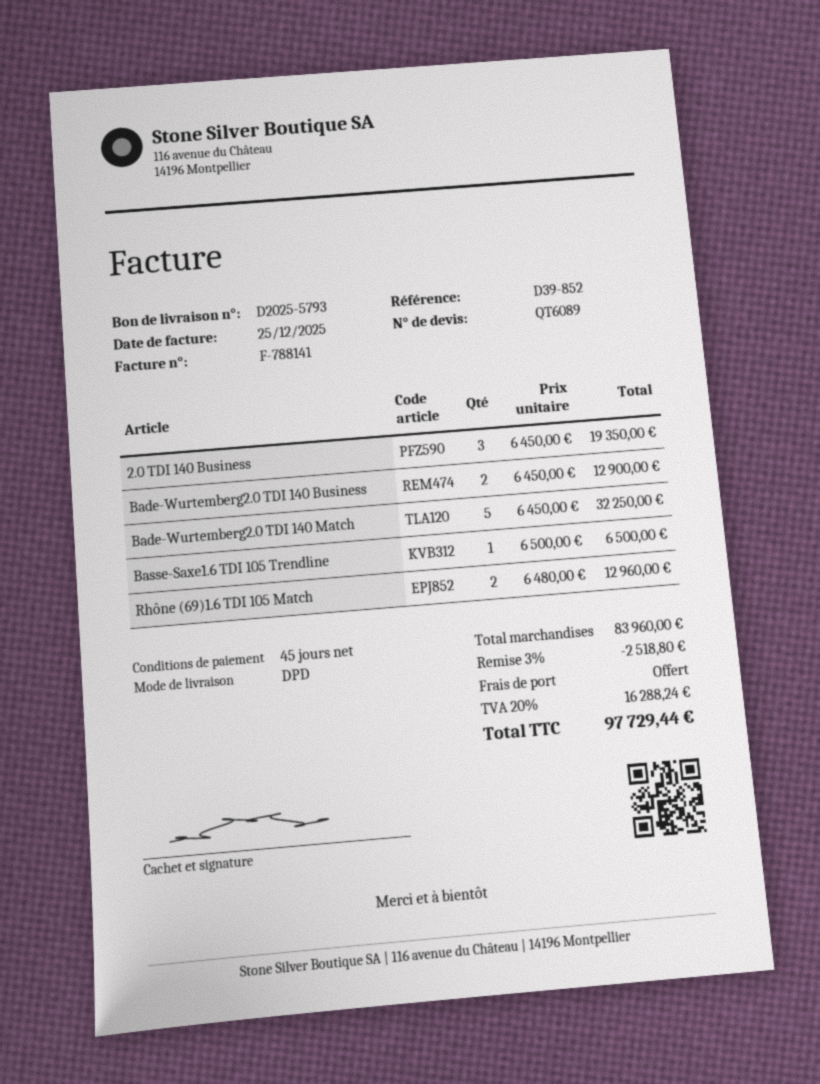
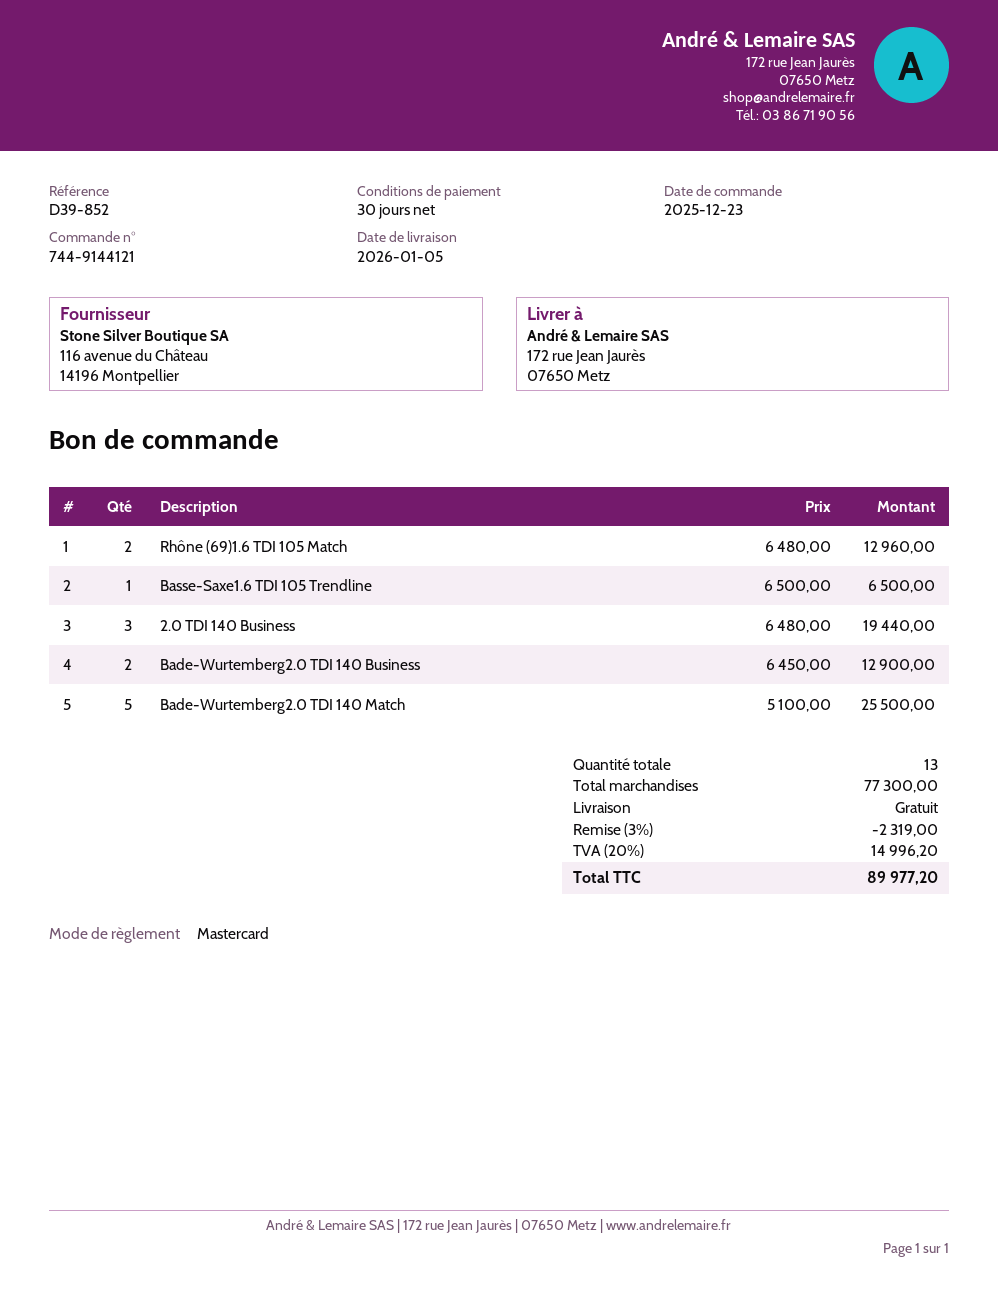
payment terms: 45 days -> 30 days
2.0 TDI 140 Business: 3 x 6450.00 = 19350.00 -> 3 x 6480.00 = 19440.00
Bade-Wurtemberg2.0 TDI 140 Match: 5 x 6450.00 = 32250.00 -> 5 x 5100.00 = 25500.00
subtotal: 83960.00 -> 77300.00
discount: 3% = 2518.80 -> 3% = 2319.00
tax: 20% = 16288.24 -> 20% = 14996.20
total: 97729.44 -> 89977.20

